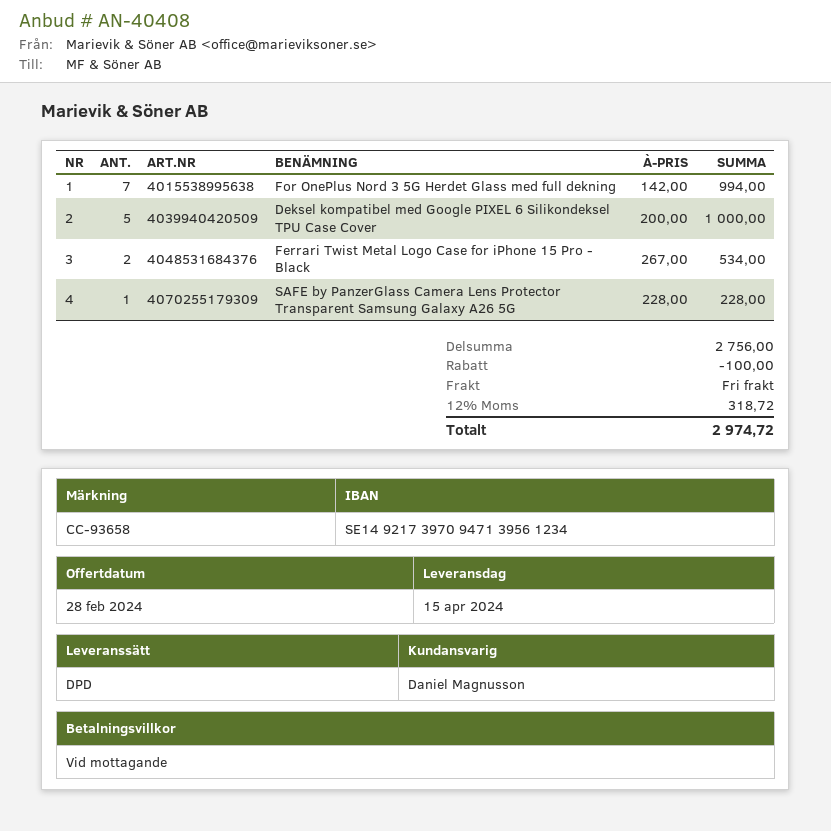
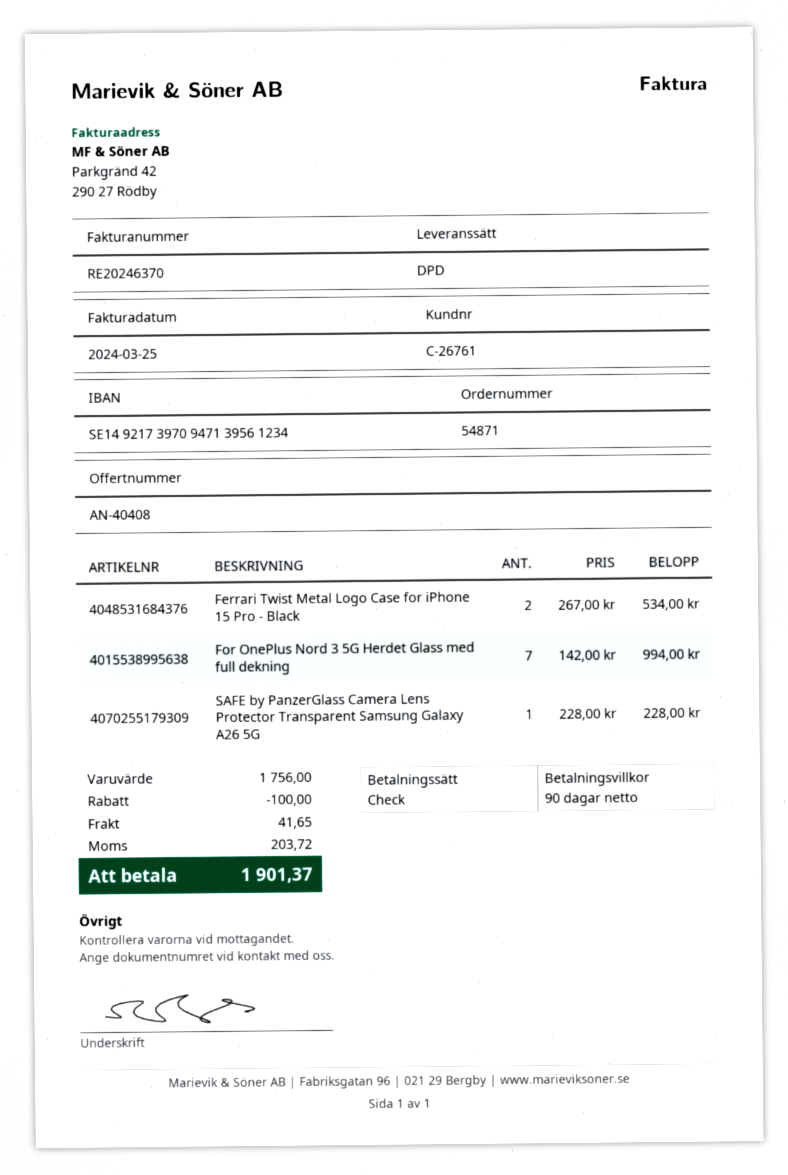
payment terms: on receipt -> 90 days
Deksel kompatibel med Google PIXEL 6 Silikondeksel TPU Case Cover: 5 x 200.00 = 1000.00 -> none
subtotal: 2756.00 -> 1756.00
shipping: 0.00 -> 41.65
tax: 318.72 -> 203.72
total: 2974.72 -> 1901.37

